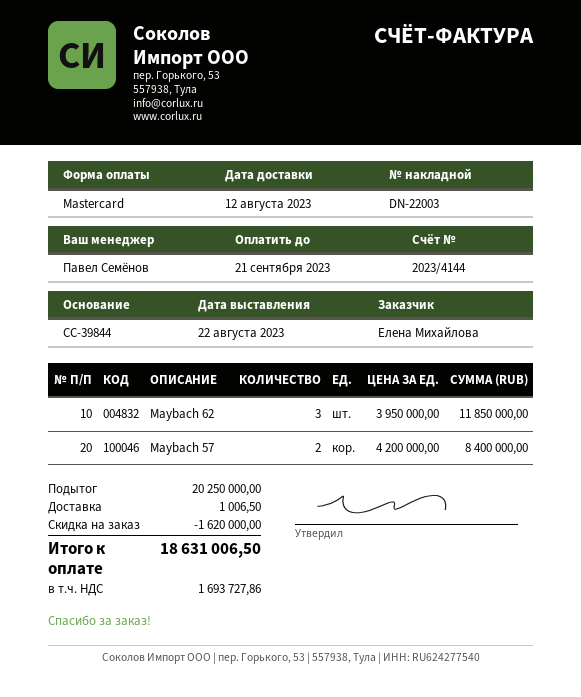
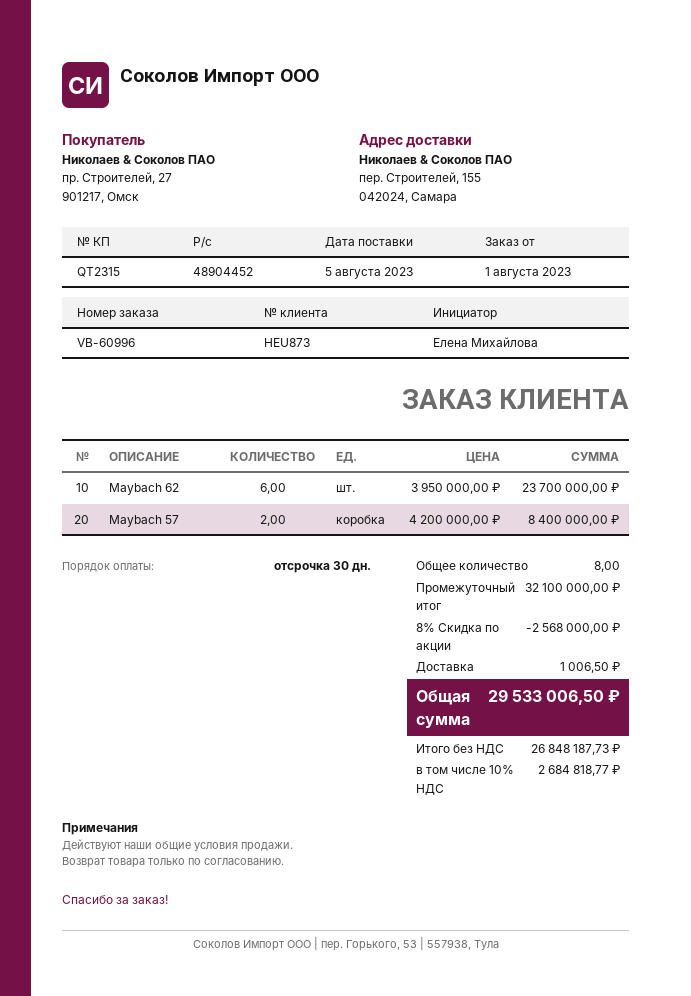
delivery date: 2023-08-12 -> 2023-08-05
Maybach 62: 3 x 3950000.00 = 11850000.00 -> 6 x 3950000.00 = 23700000.00
subtotal: 20250000.00 -> 32100000.00
discount: 1620000.00 -> 2568000.00
tax: 1693727.86 -> 2684818.77
total: 18631006.50 -> 29533006.50

